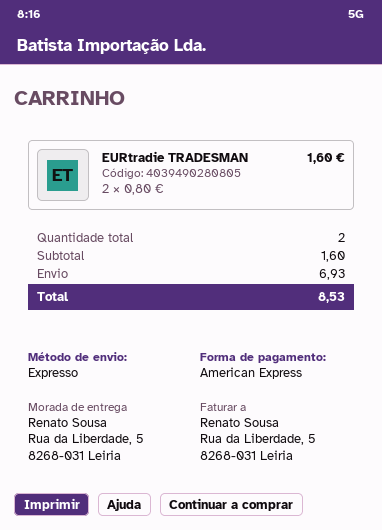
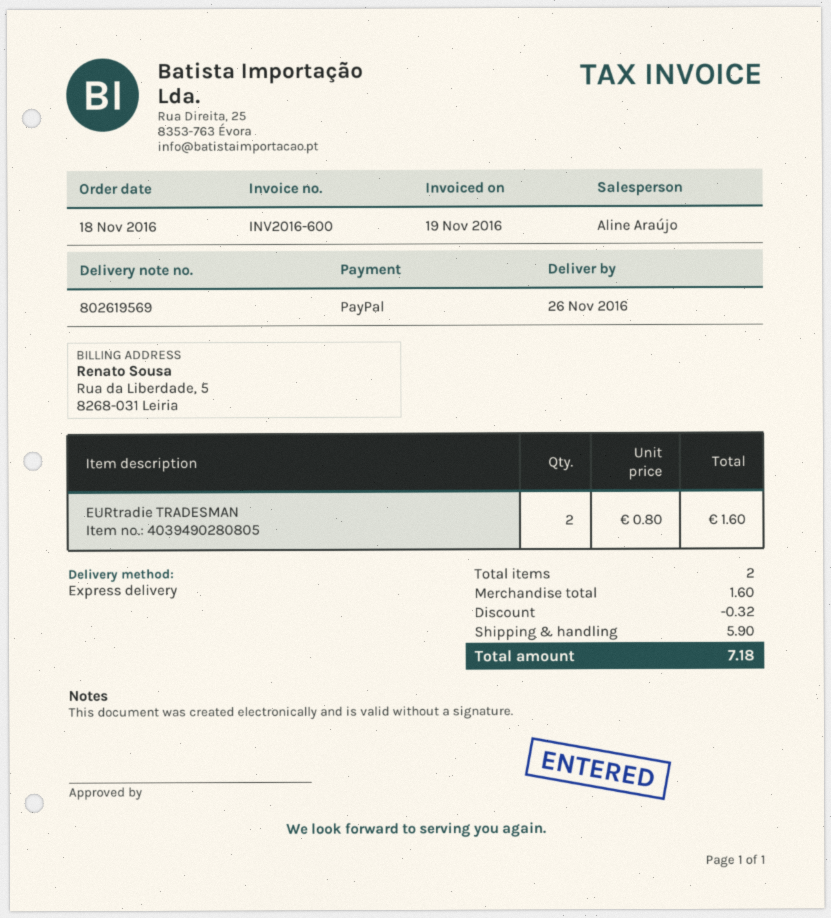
payment method: American Express -> PayPal
discount: none -> 0.32
shipping: 6.93 -> 5.90
total: 8.53 -> 7.18

